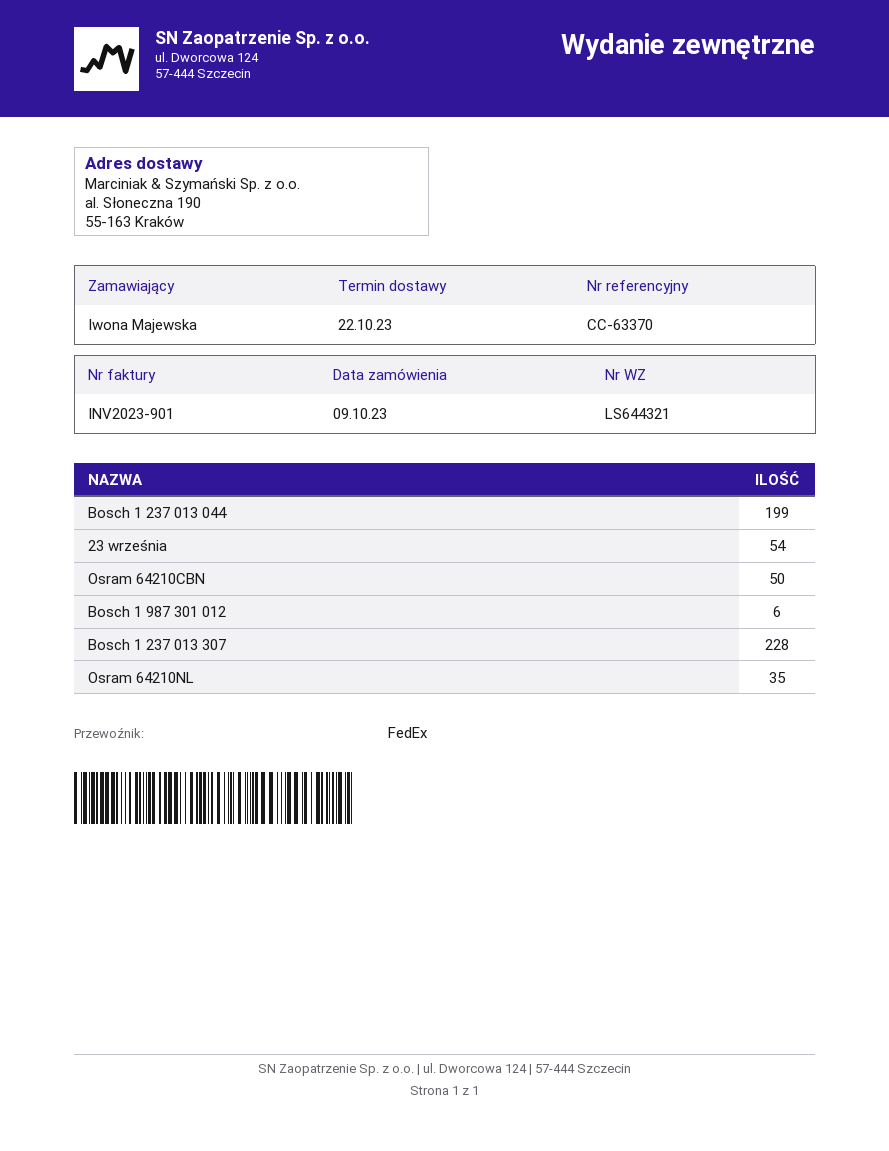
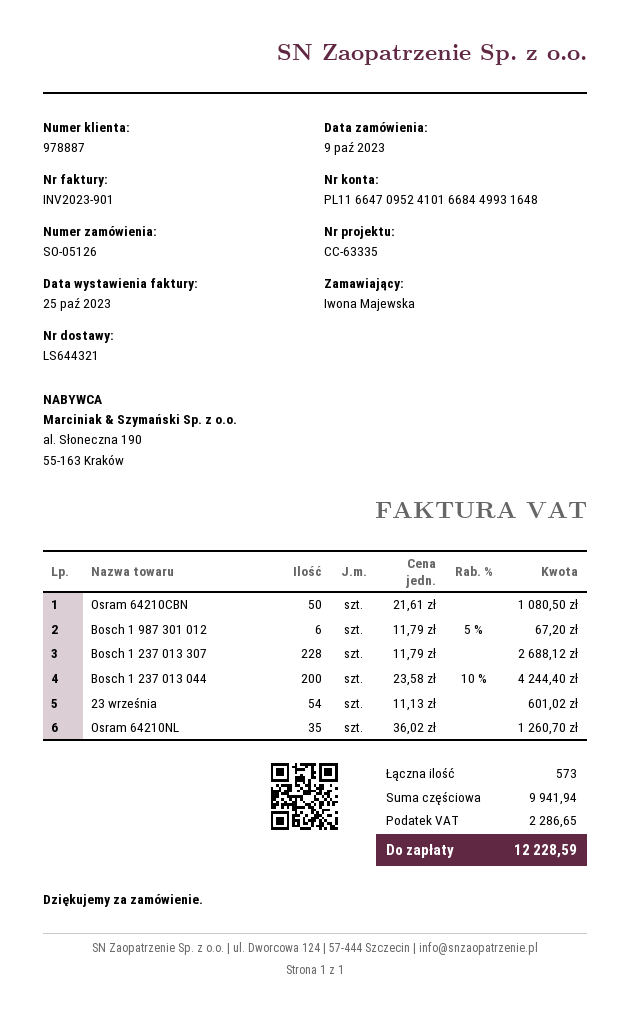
reference: CC-63370 -> CC-63335
Bosch 1 237 013 044: 199 -> 200

